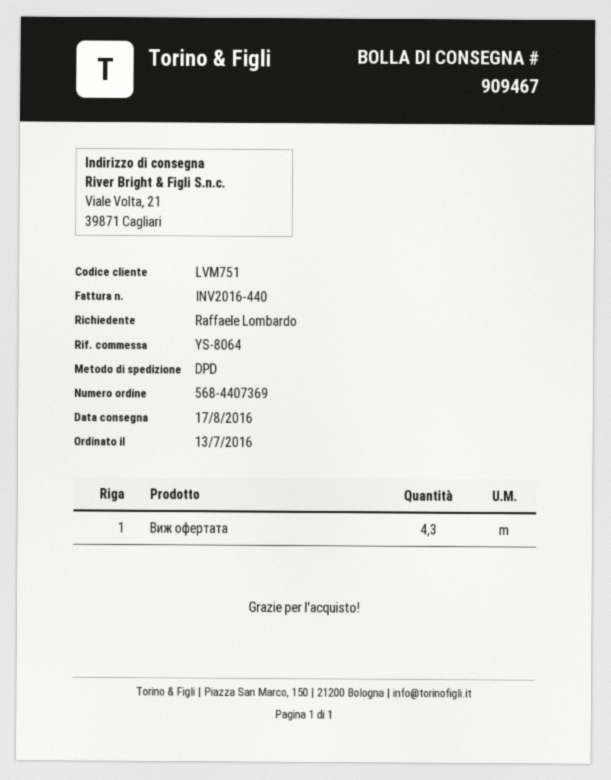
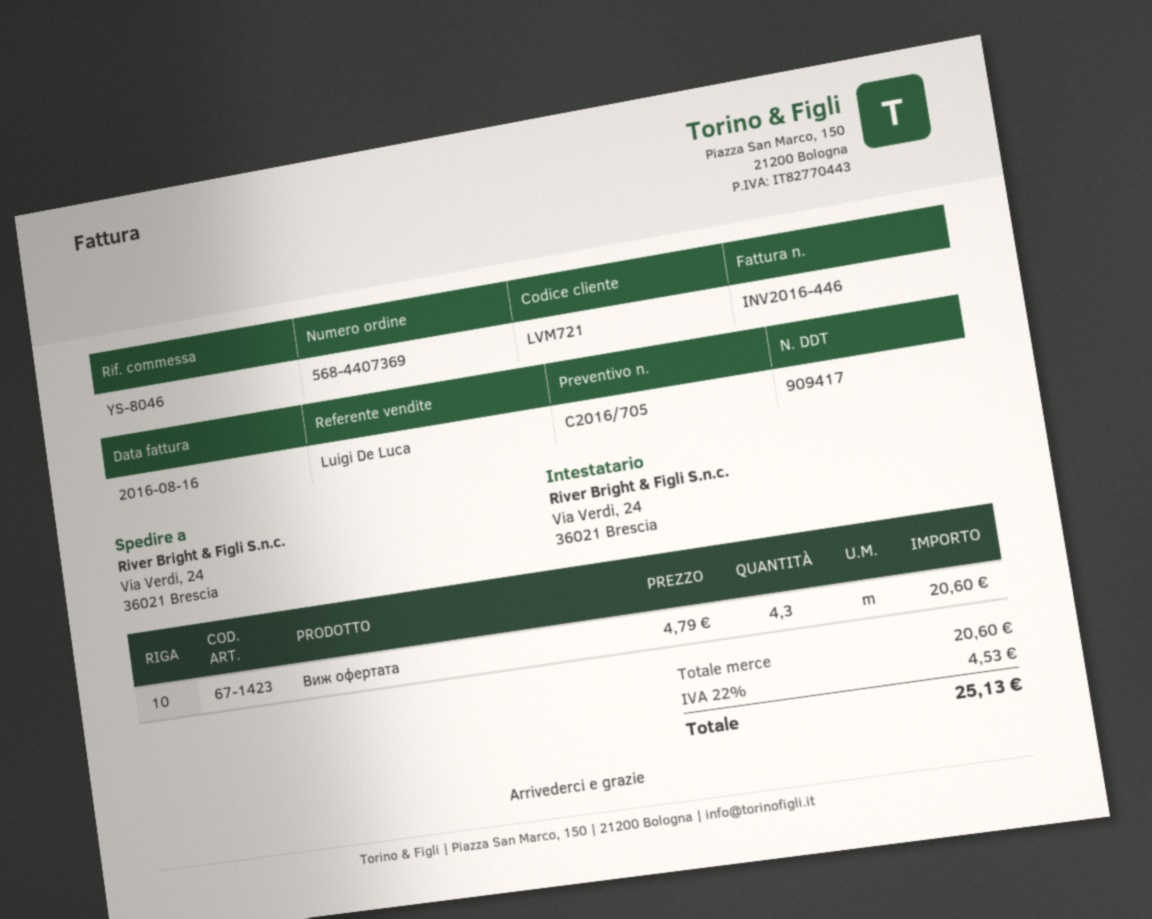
delivery note number: 909467 -> 909417
invoice number: INV2016-440 -> INV2016-446
customer number: LVM751 -> LVM721
reference: YS-8064 -> YS-8046
ship to: Viale Volta, 21, 39871 Cagliari -> Via Verdi, 24, 36021 Brescia

